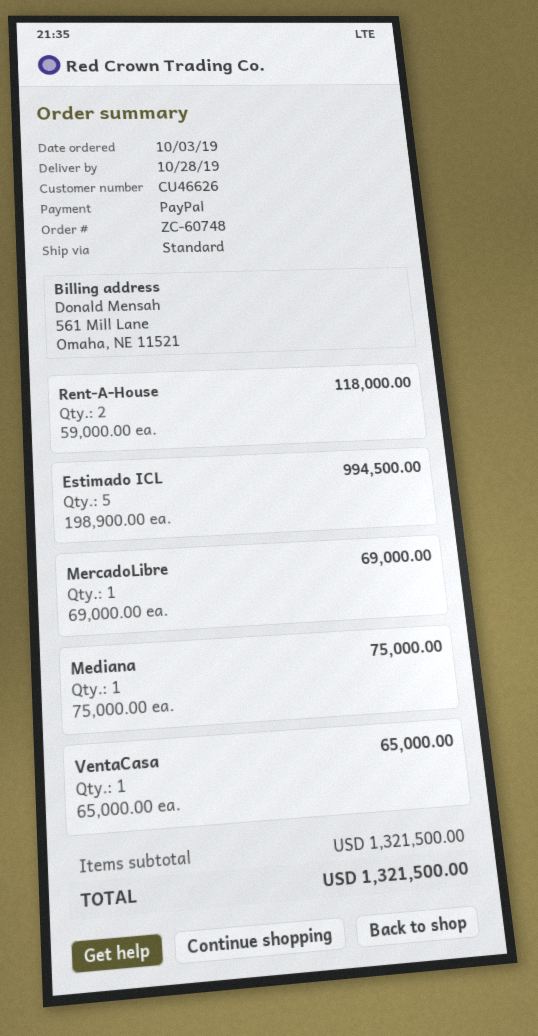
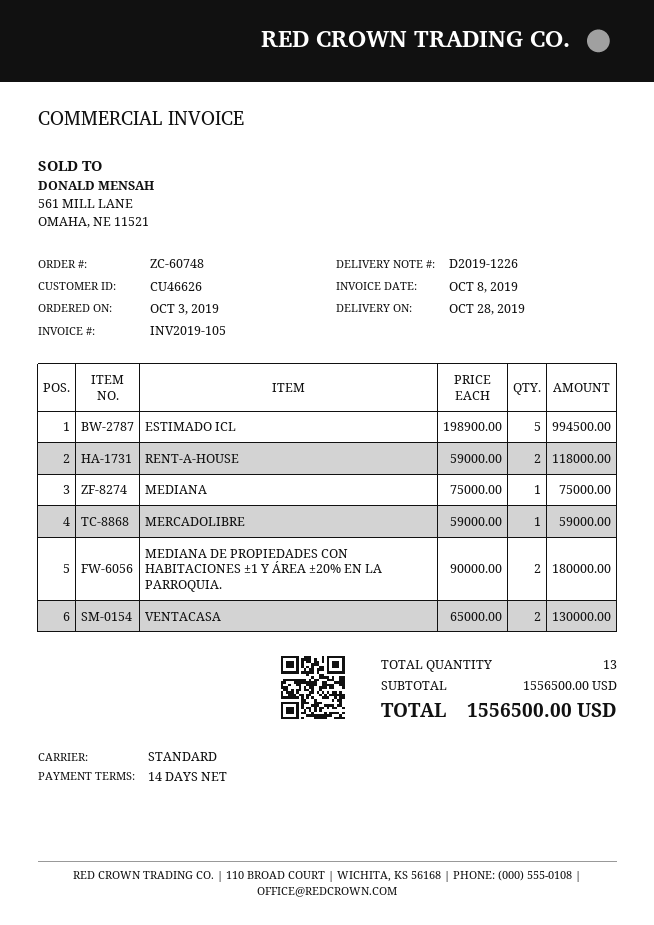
MercadoLibre: 1 x 69000.00 = 69000.00 -> 1 x 59000.00 = 59000.00
VentaCasa: 1 x 65000.00 = 65000.00 -> 2 x 65000.00 = 130000.00
MEDIANA DE PROPIEDADES CON HABITACIONES ±1 Y ÁREA ±20% EN LA PARROQUIA.: none -> 2 x 90000.00 = 180000.00
subtotal: 1321500.00 -> 1556500.00
total: 1321500.00 -> 1556500.00

